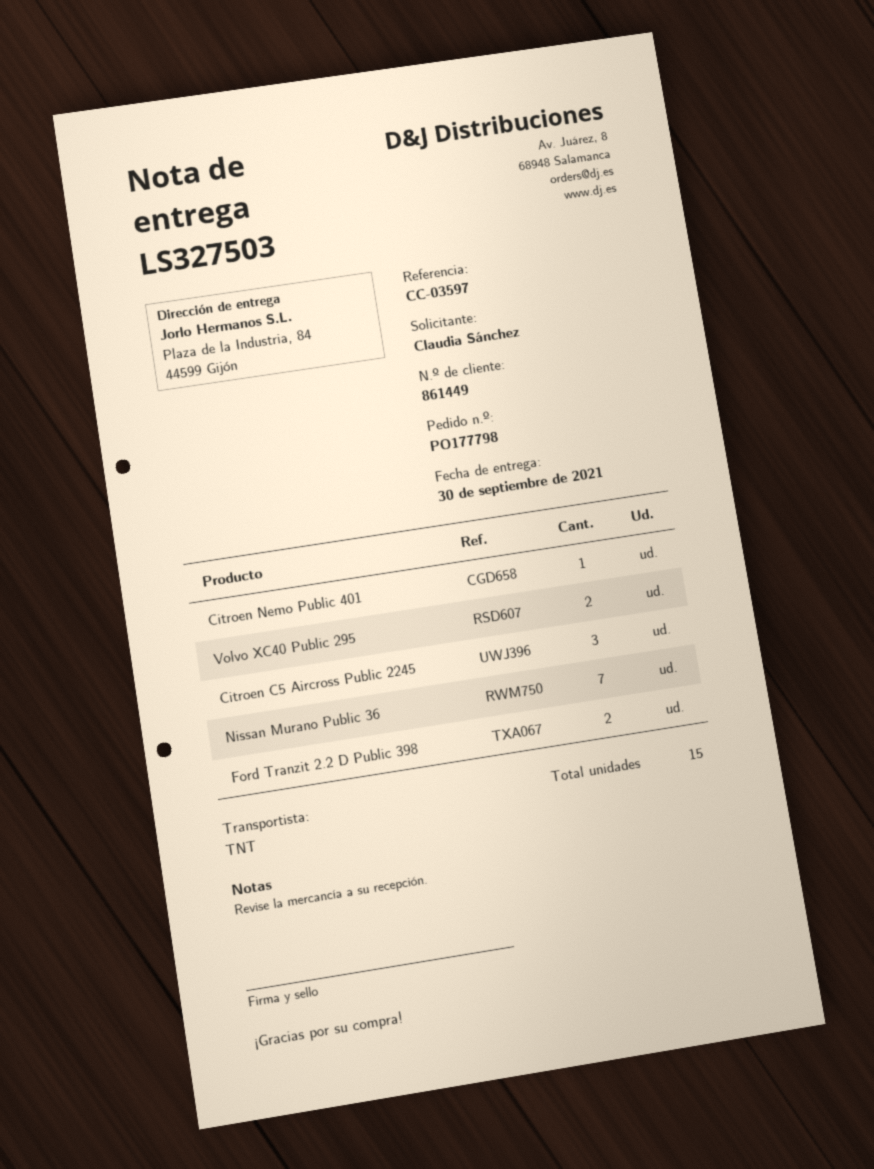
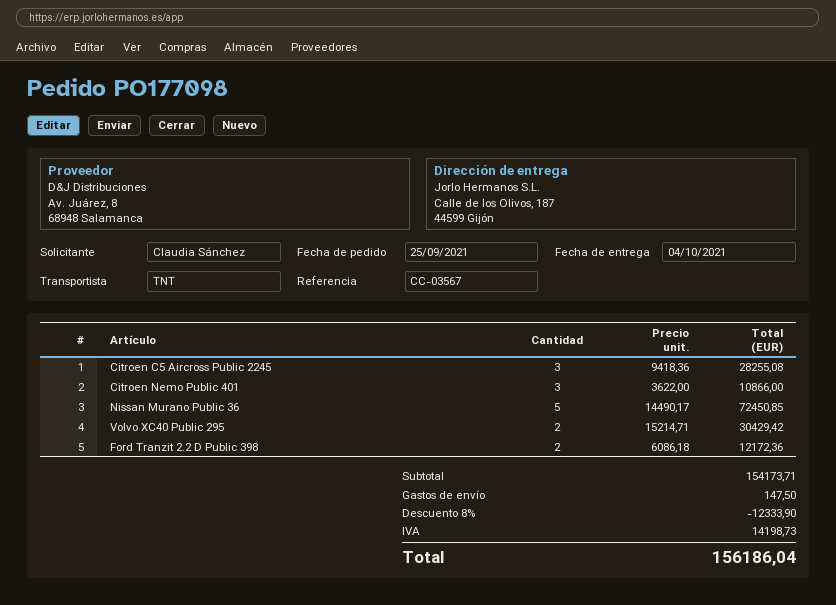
order number: PO177798 -> PO177098
delivery date: 2021-09-30 -> 2021-10-04
reference: CC-03597 -> CC-03567
ship to: Plaza de la Industria, 84, 44599 Gijón -> Calle de los Olivos, 187, 44599 Gijón
Citroen Nemo Public 401: 1 -> 3
Nissan Murano Public 36: 7 -> 5

